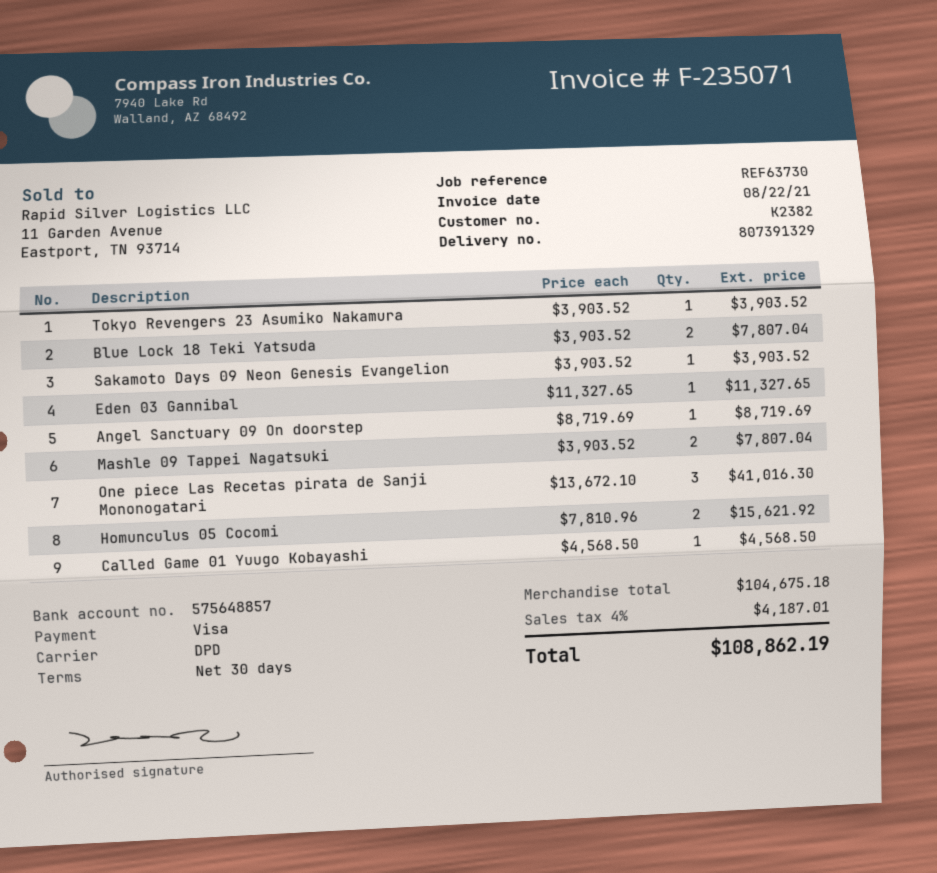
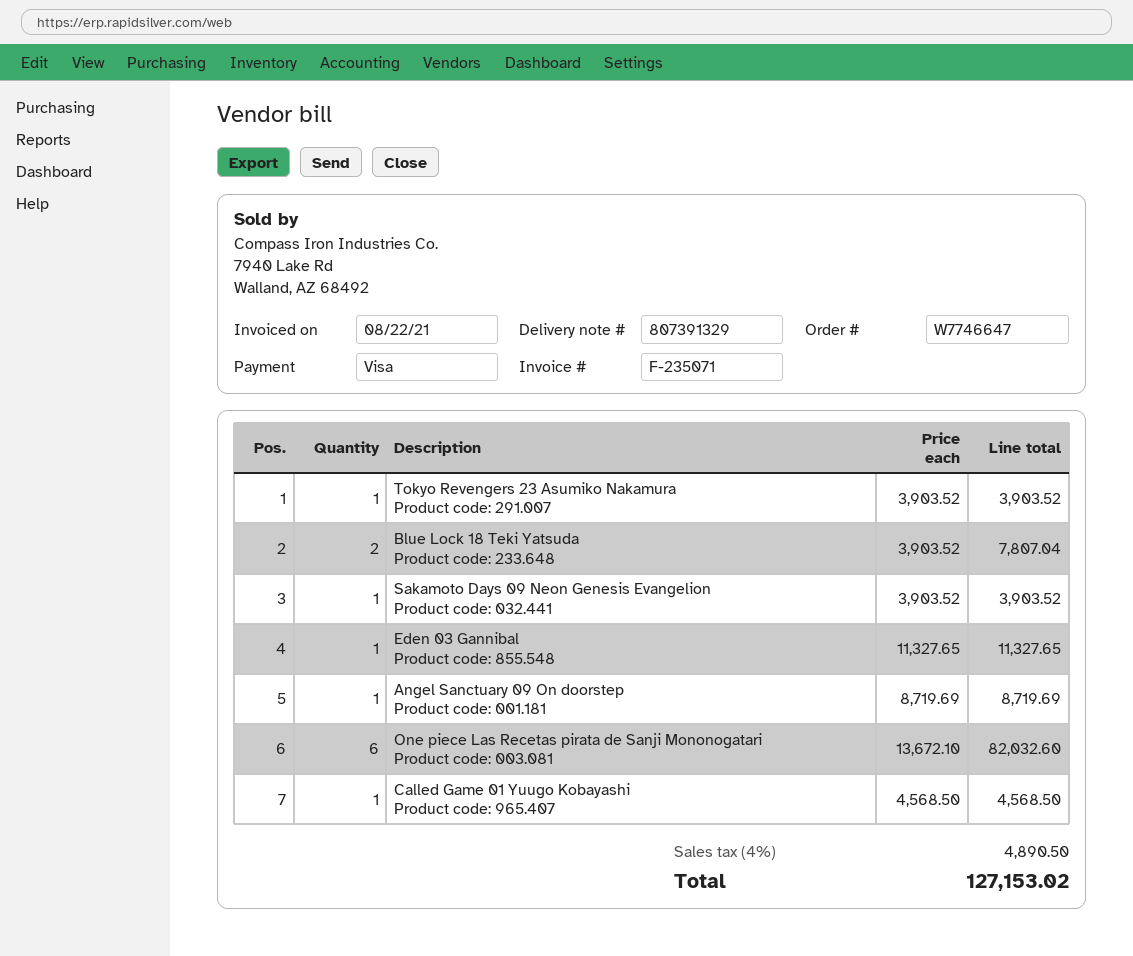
Mashle 09 Tappei Nagatsuki: 2 x 3903.52 = 7807.04 -> none
One piece Las Recetas pirata de Sanji Mononogatari: 3 x 13672.10 = 41016.30 -> 6 x 13672.10 = 82032.60
Homunculus 05 Cocomi: 2 x 7810.96 = 15621.92 -> none
tax: 4% = 4187.01 -> 4% = 4890.50
total: 108862.19 -> 127153.02

